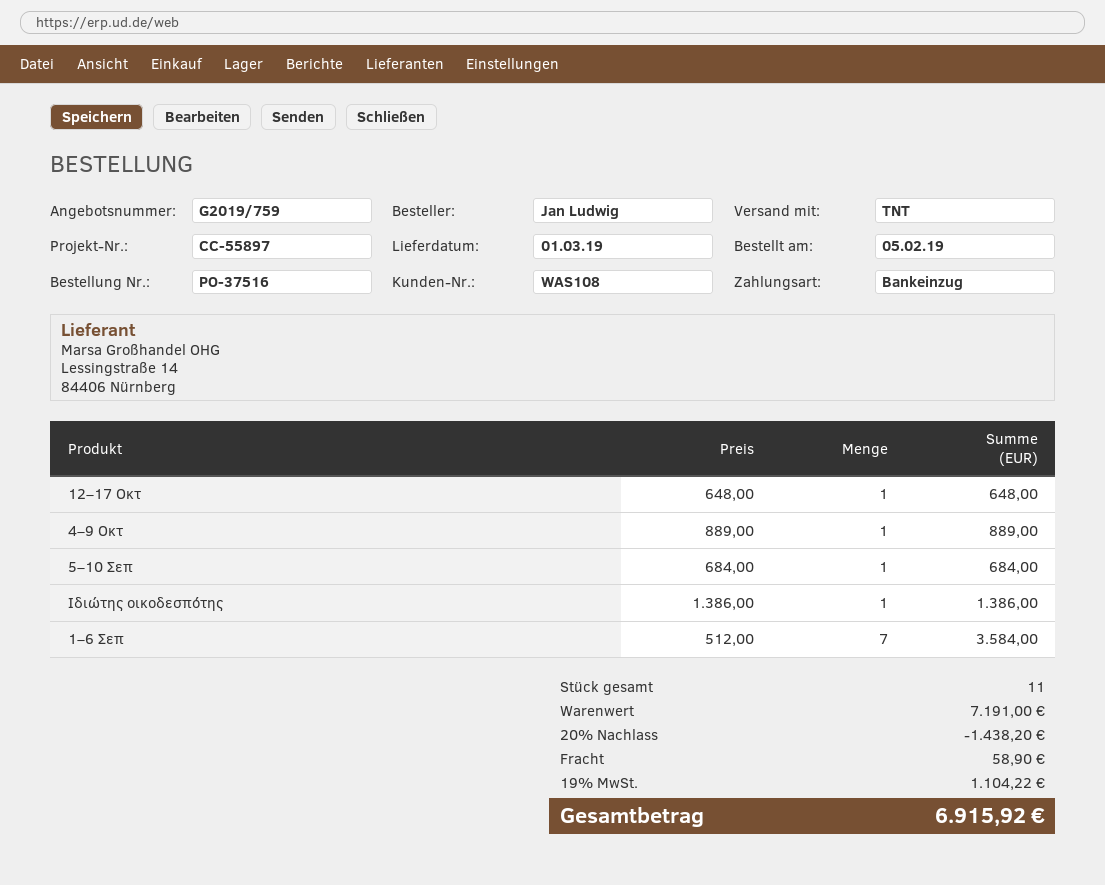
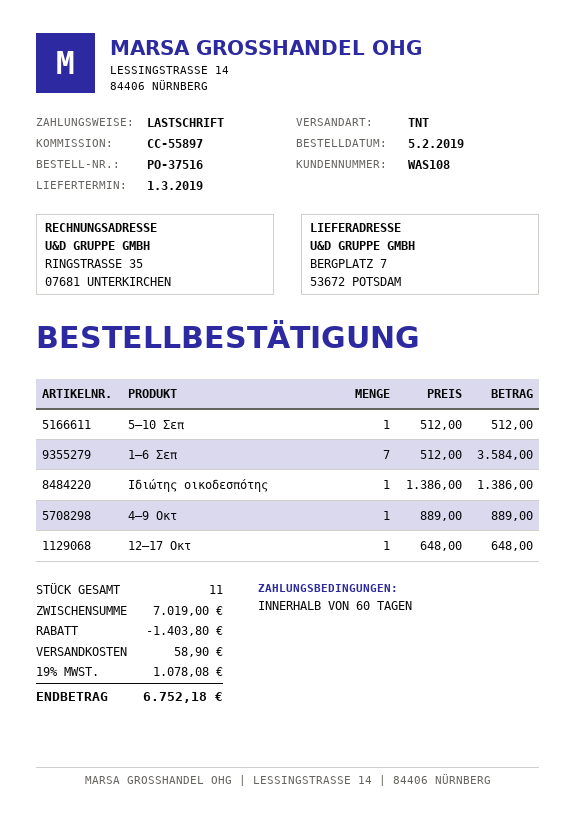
5–10 Σεπ: 1 x 684.00 = 684.00 -> 1 x 512.00 = 512.00
subtotal: 7191.00 -> 7019.00
discount: 1438.20 -> 1403.80
tax: 19% = 1104.22 -> 19% = 1078.08
total: 6915.92 -> 6752.18

